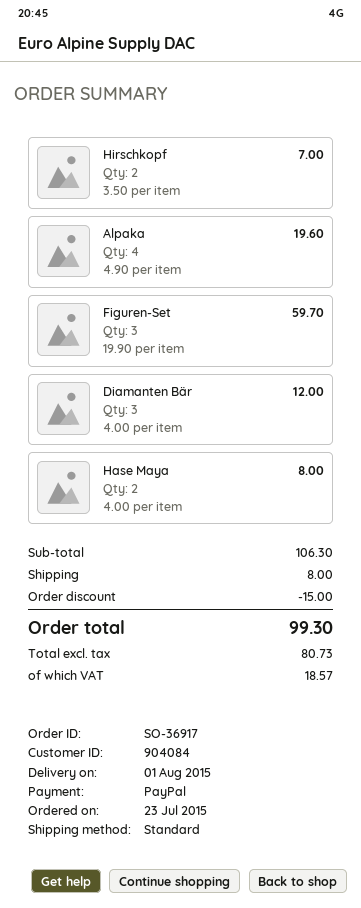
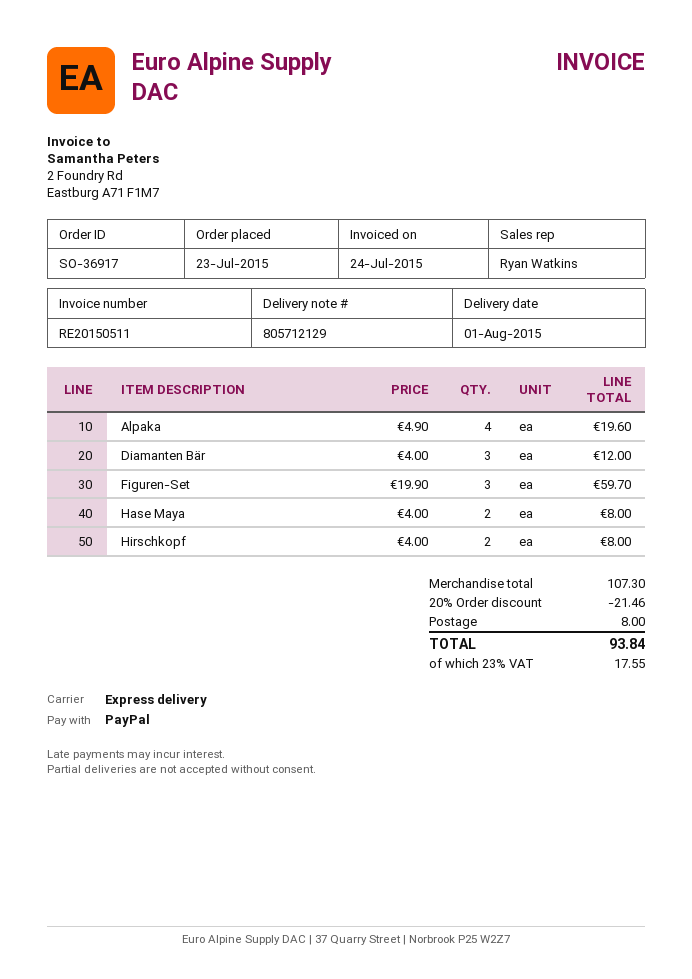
shipping method: standard -> express
Hirschkopf: 2 x 3.50 = 7.00 -> 2 x 4.00 = 8.00
subtotal: 106.30 -> 107.30
discount: 15.00 -> 21.46
tax: 18.57 -> 17.55
total: 99.30 -> 93.84

